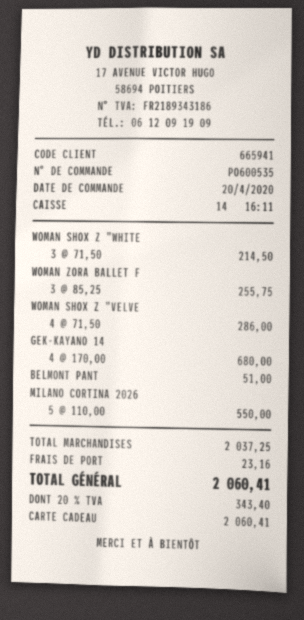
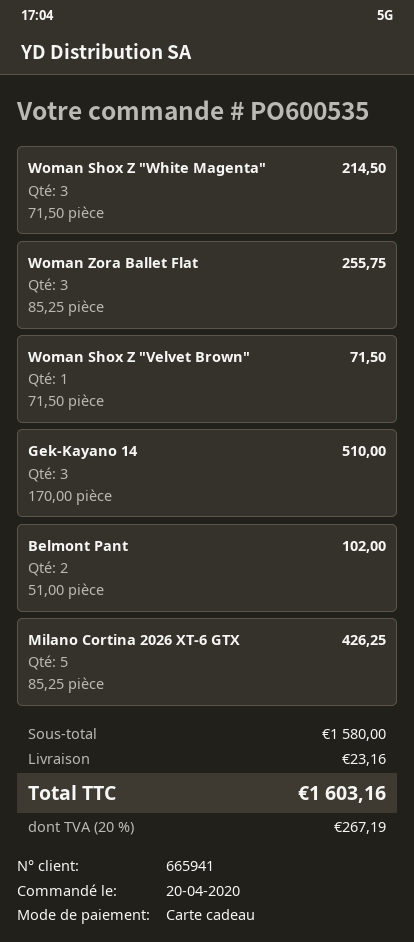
WOMAN SHOX Z "VELVE: 4 x 71.50 = 286.00 -> 1 x 71.50 = 71.50
GEK-KAYANO 14: 4 x 170.00 = 680.00 -> 3 x 170.00 = 510.00
BELMONT PANT: 1 x 51.00 = 51.00 -> 2 x 51.00 = 102.00
MILANO CORTINA 2026: 5 x 110.00 = 550.00 -> 5 x 85.25 = 426.25
subtotal: 2037.25 -> 1580.00
tax: 20% = 343.40 -> 20% = 267.19
total: 2060.41 -> 1603.16

